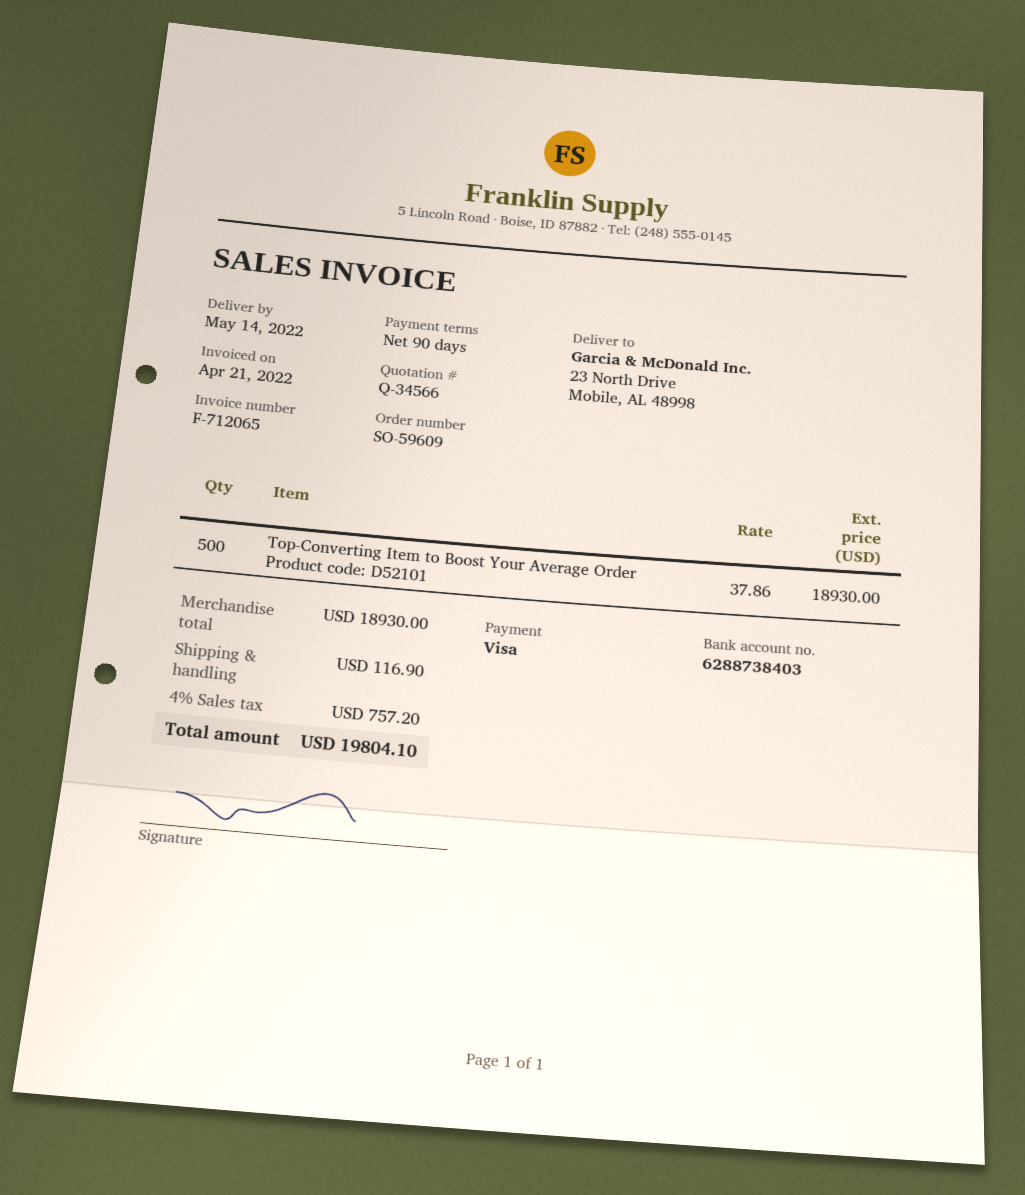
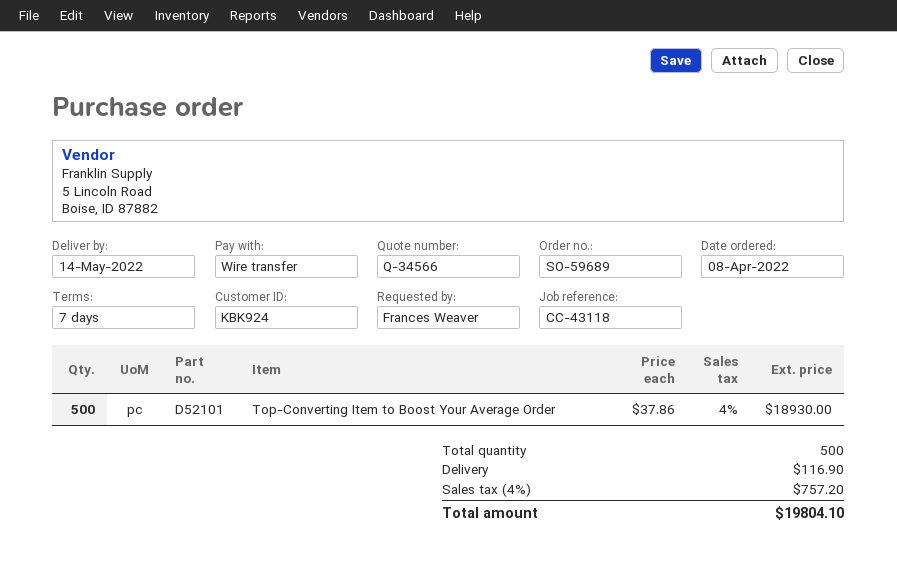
order number: SO-59609 -> SO-59689
payment terms: 90 days -> 7 days
payment method: Visa -> bank transfer

